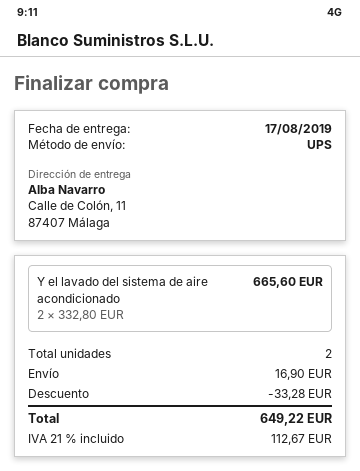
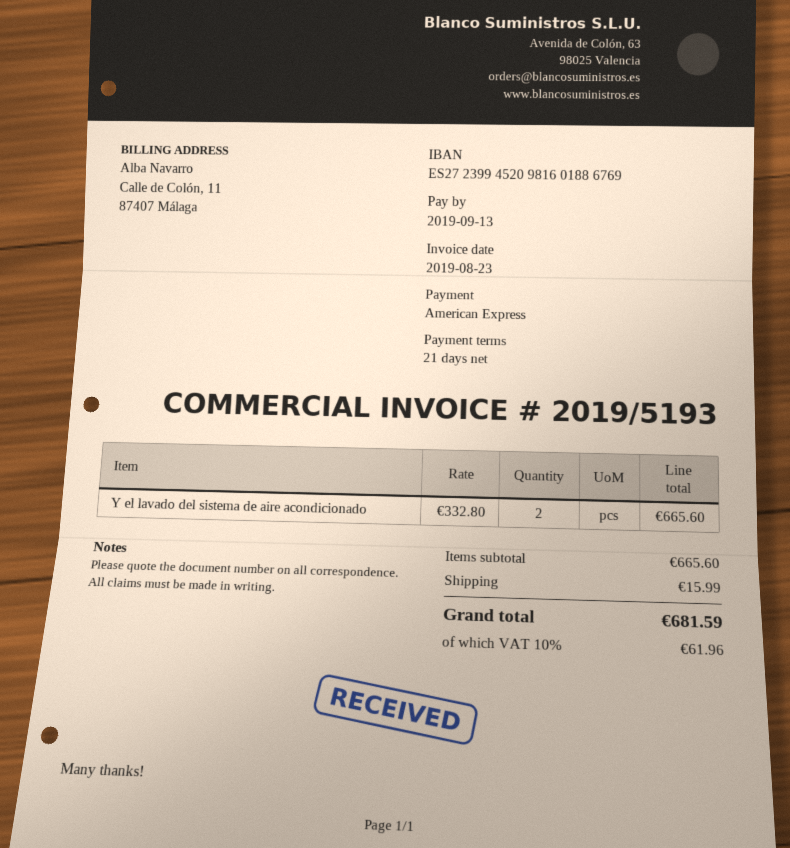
discount: 33.28 -> none
shipping: 16.90 -> 15.99
tax: 21% = 112.67 -> 10% = 61.96
total: 649.22 -> 681.59

